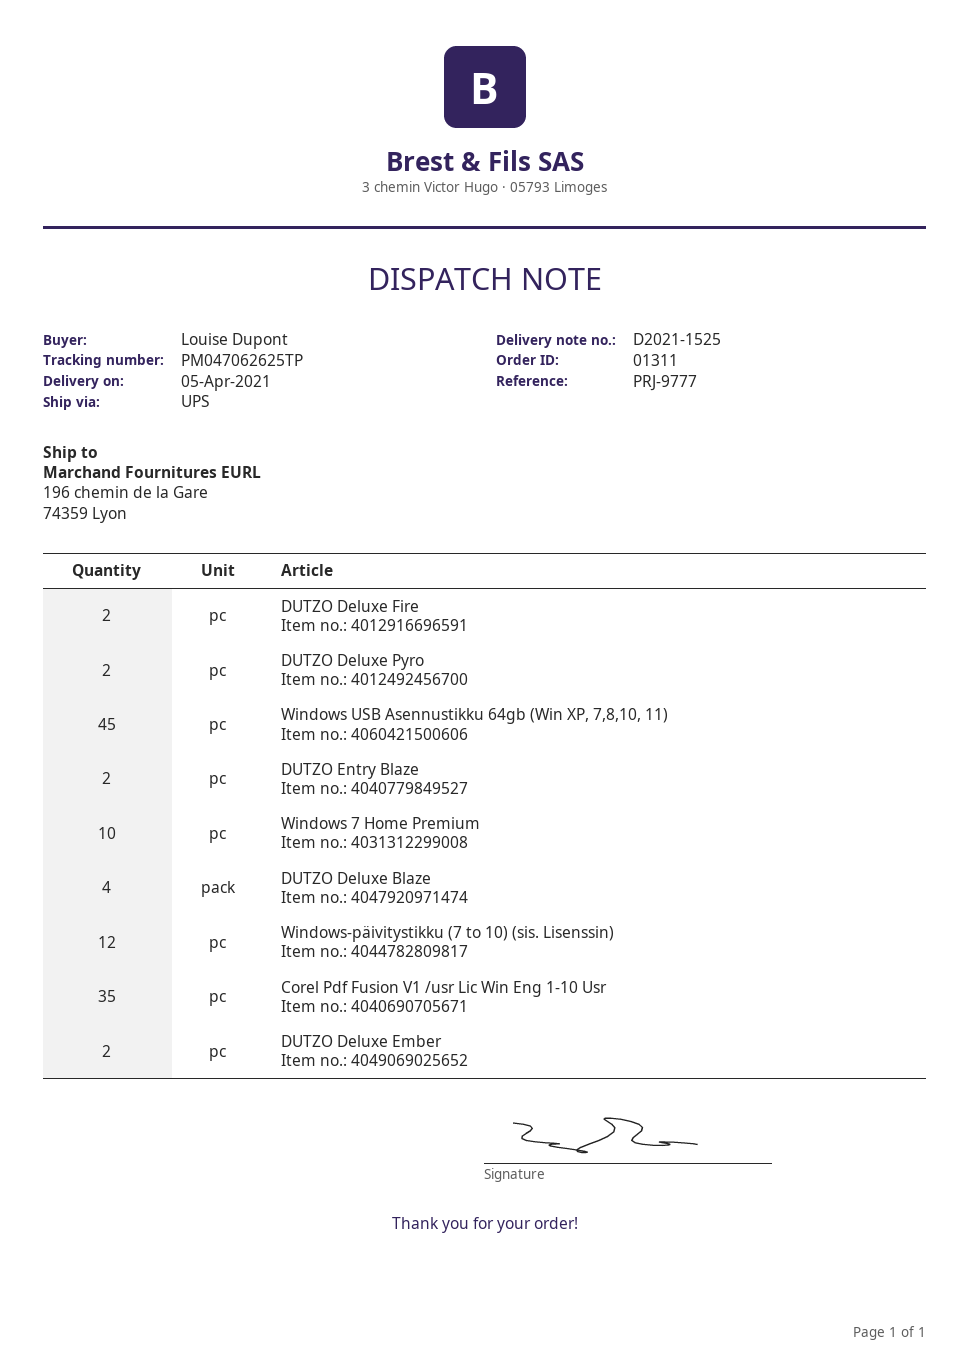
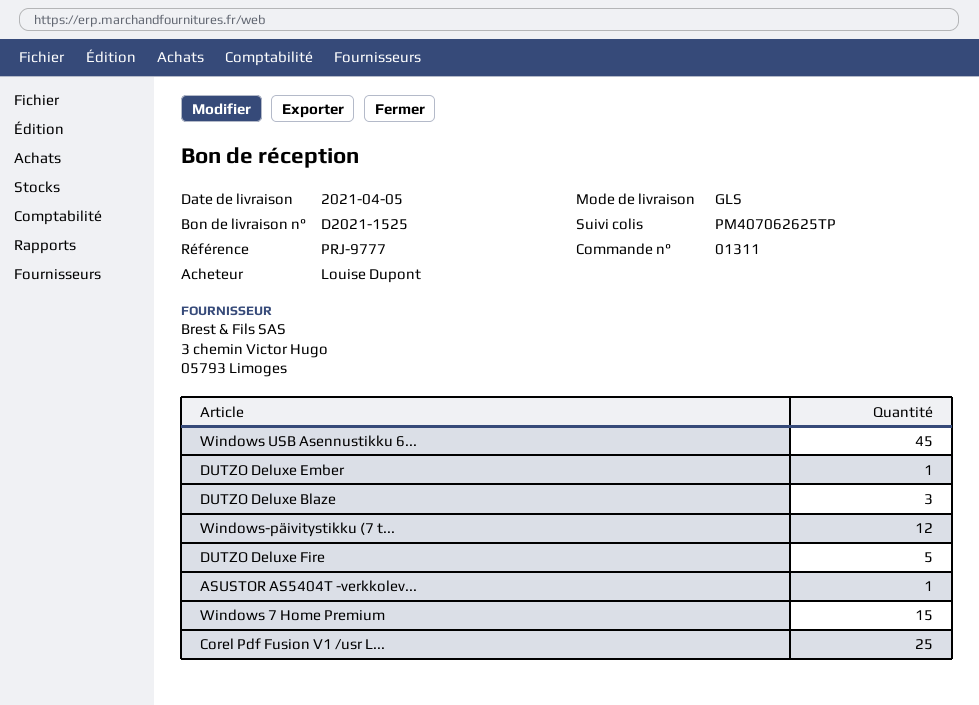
shipping method: UPS -> GLS
tracking number: PM047062625TP -> PM407062625TP
DUTZO Deluxe Fire: 2 -> 5
DUTZO Deluxe Pyro: 2 -> none
DUTZO Entry Blaze: 2 -> none
Windows 7 Home Premium: 10 -> 15
DUTZO Deluxe Blaze: 4 -> 3
Corel Pdf Fusion V1 /usr Lic Win Eng 1-10 Usr: 35 -> 25
DUTZO Deluxe Ember: 2 -> 1
ASUSTOR AS5404T -verkkolev...: none -> 1

